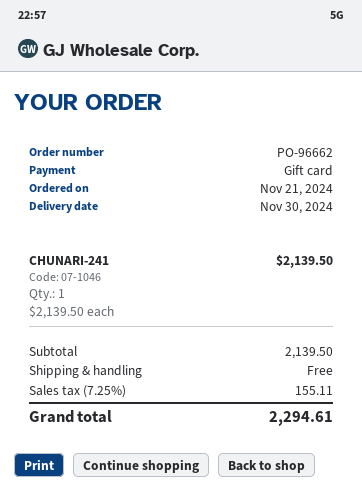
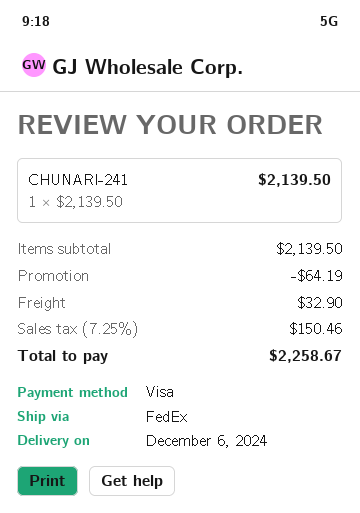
delivery date: 2024-11-30 -> 2024-12-06
payment method: gift card -> Visa
discount: none -> 64.19
shipping: 0.00 -> 32.90
tax: 7.25% = 155.11 -> 7.25% = 150.46
total: 2294.61 -> 2258.67

